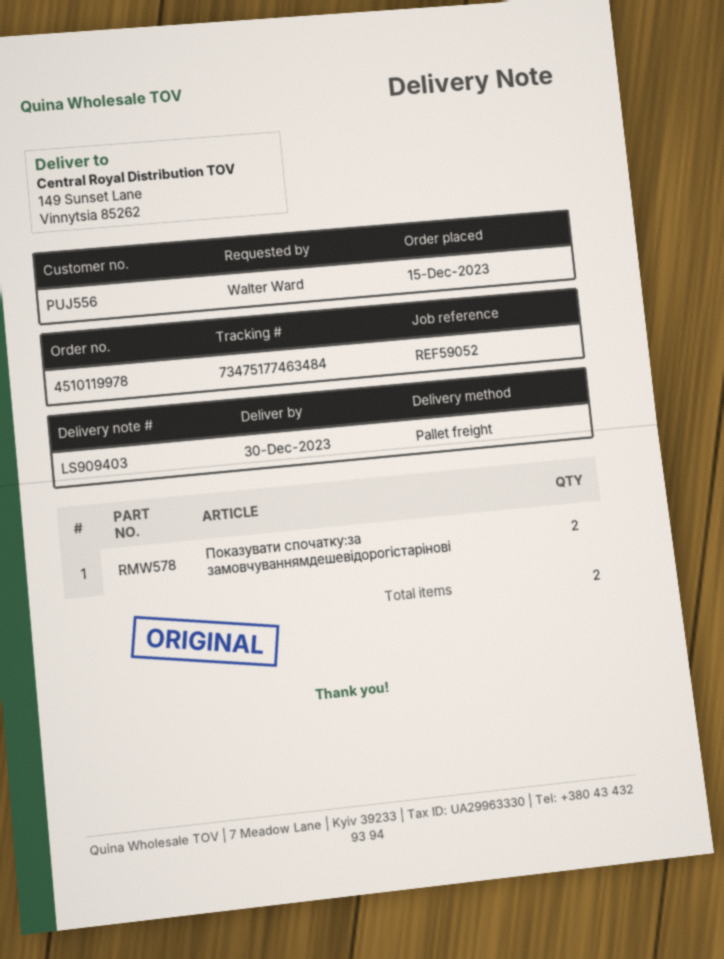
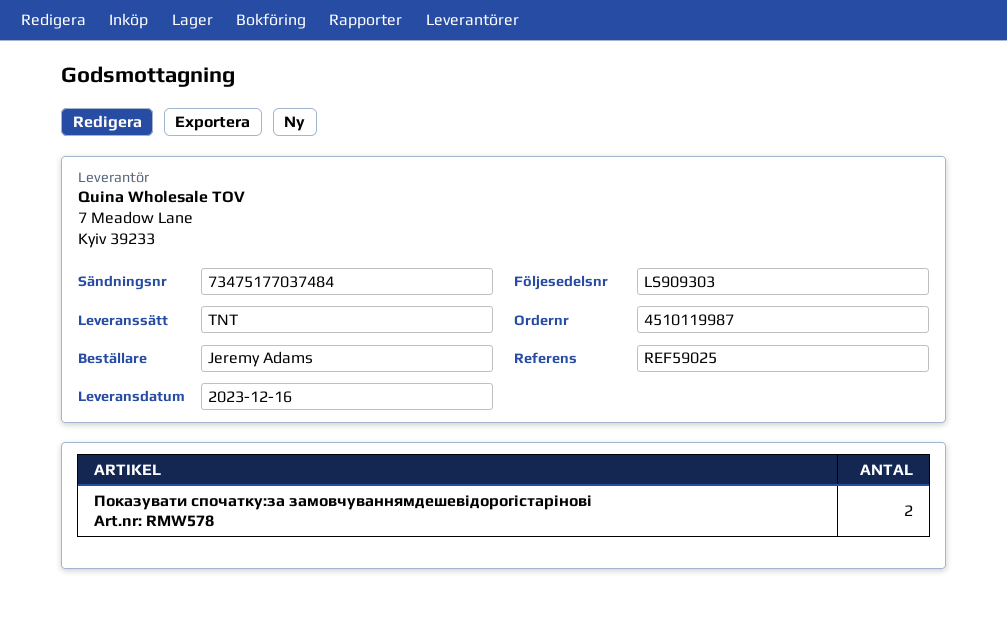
order number: 4510119978 -> 4510119987
delivery note number: LS909403 -> LS909303
delivery date: 2023-12-30 -> 2023-12-16
reference: REF59052 -> REF59025
ordered by: Walter Ward -> Jeremy Adams
shipping method: pallet freight -> TNT
tracking number: 73475177463484 -> 73475177037484

